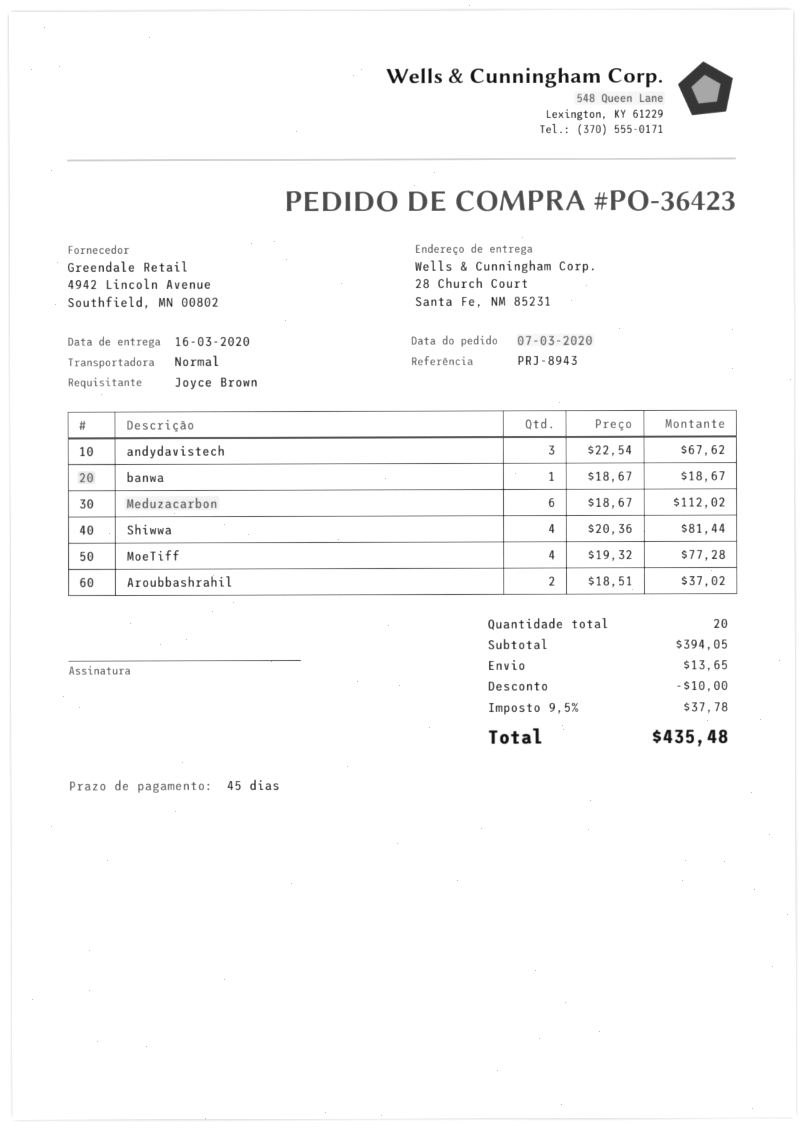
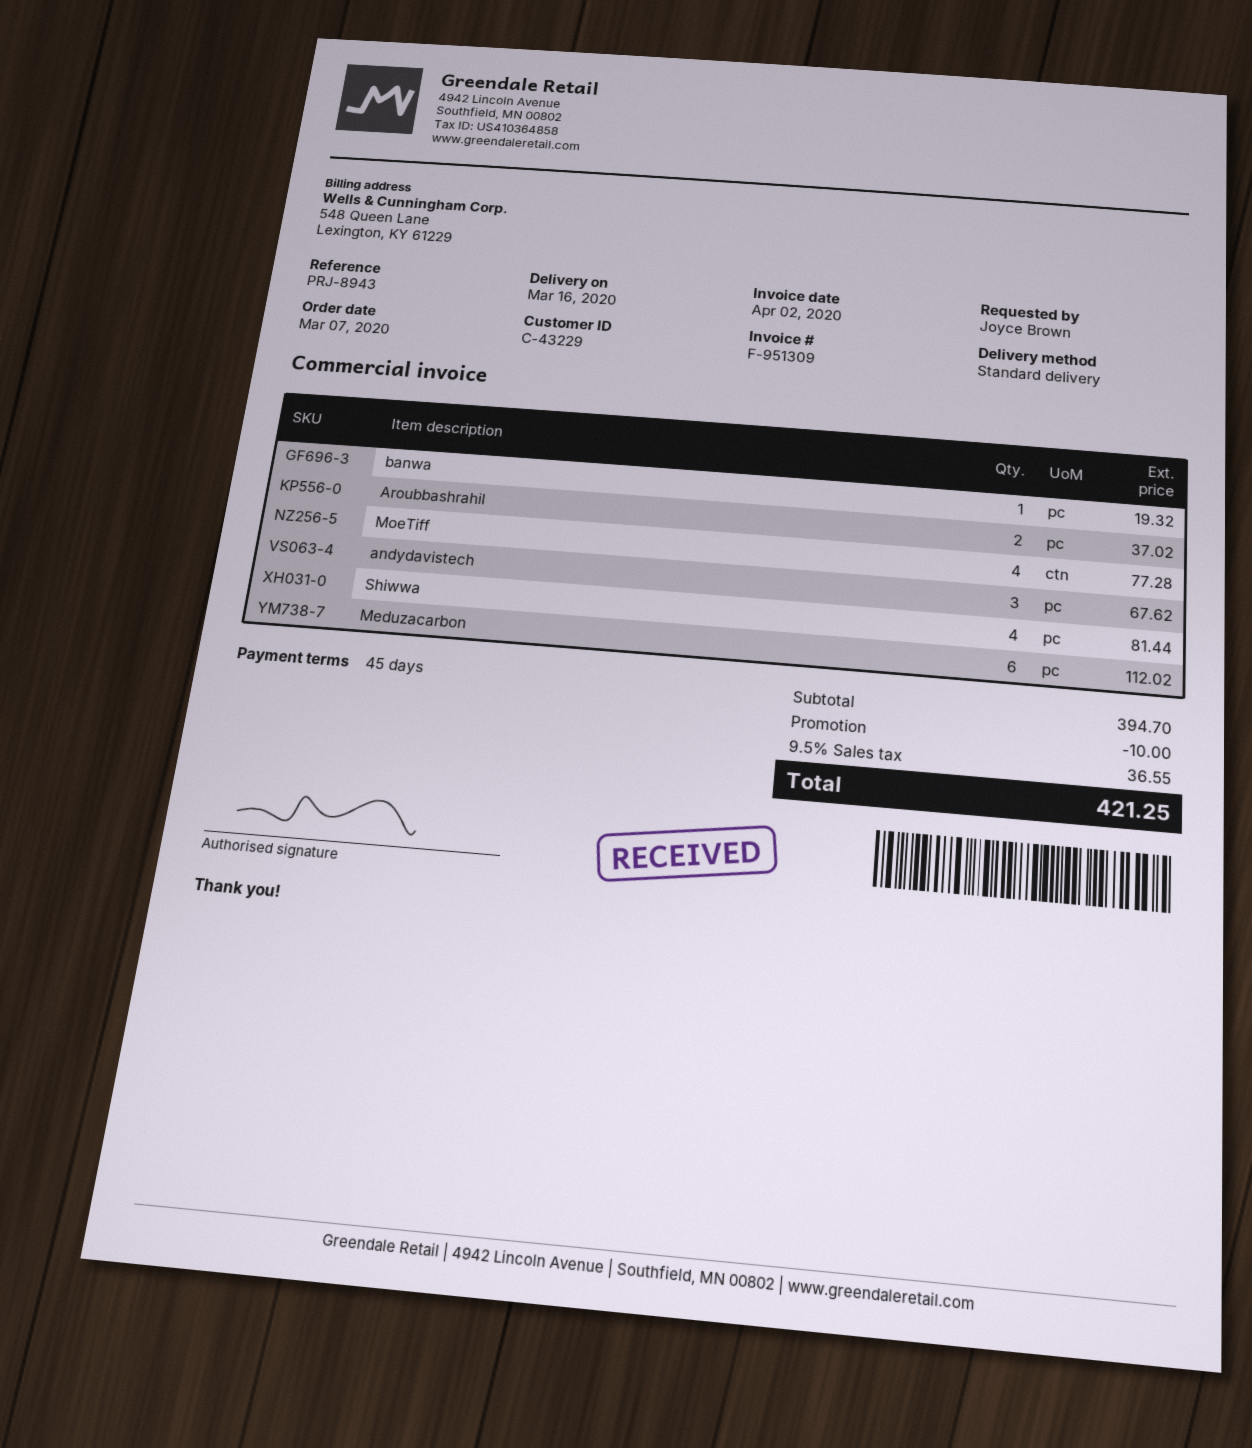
banwa: 1 for 18.67 -> 1 for 19.32
subtotal: 394.05 -> 394.70
shipping: 13.65 -> none
tax: 9.5% = 37.78 -> 9.5% = 36.55
total: 435.48 -> 421.25

